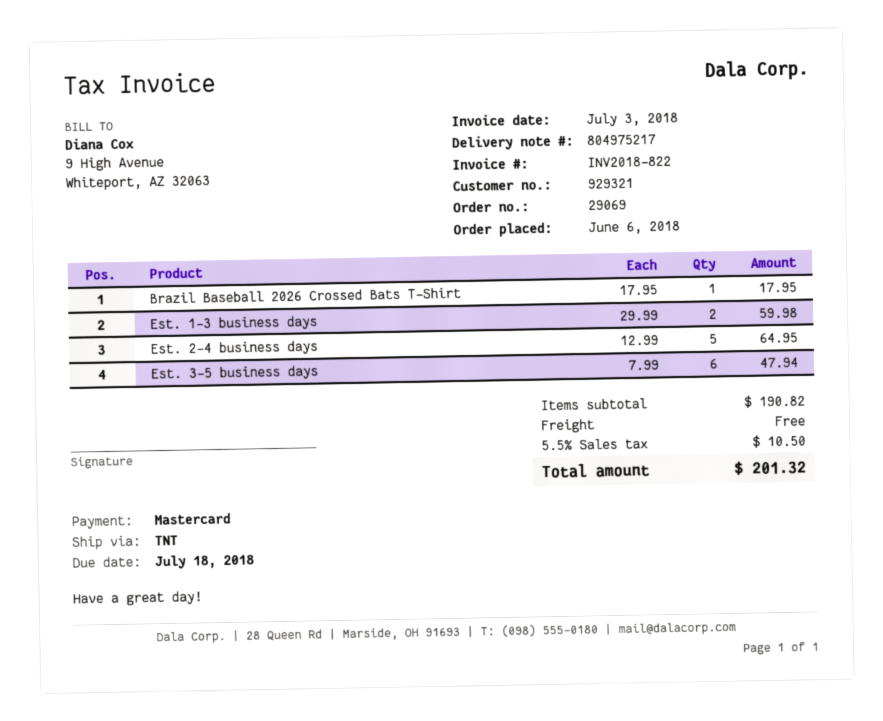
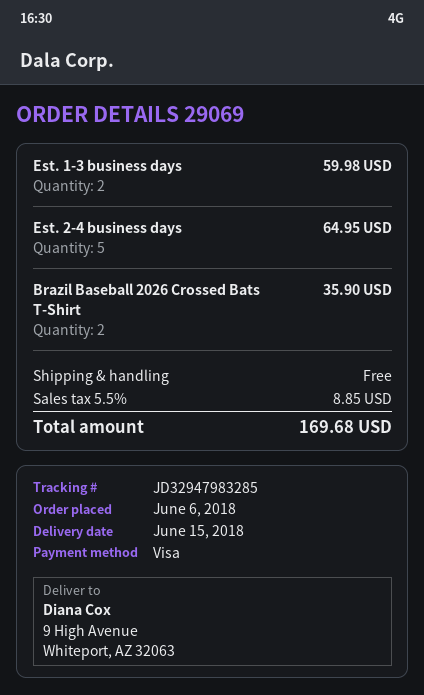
payment method: Mastercard -> Visa
Brazil Baseball 2026 Crossed Bats T-Shirt: 1 for 17.95 -> 2 for 35.90
Est. 3-5 business days: 6 for 47.94 -> none
tax: 5.5% = 10.50 -> 5.5% = 8.85
total: 201.32 -> 169.68

